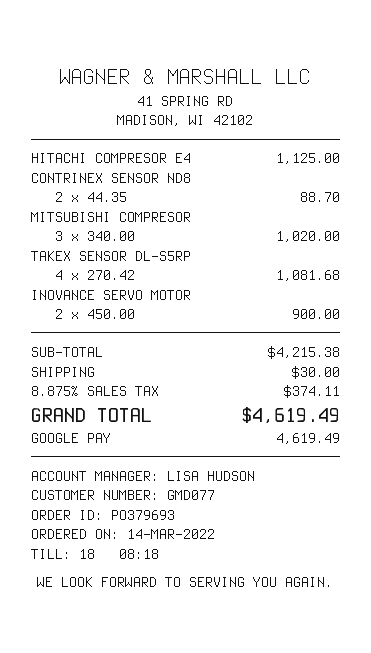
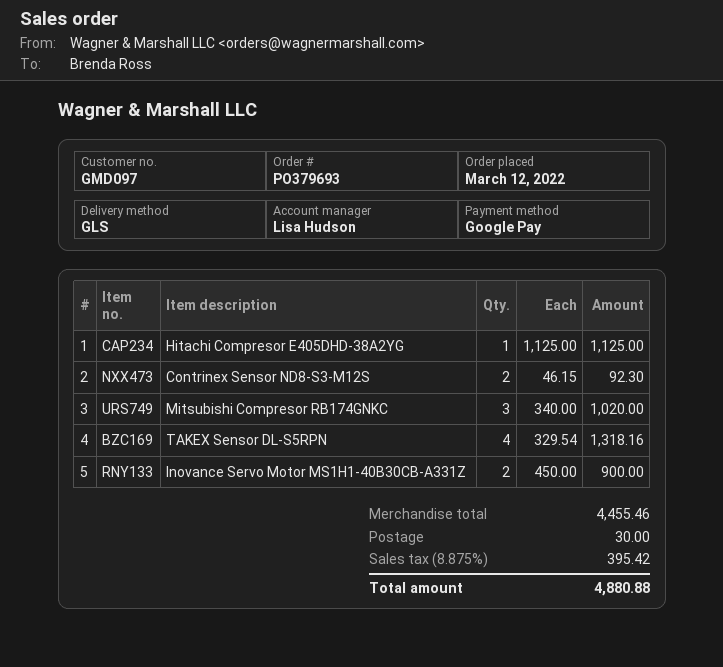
order date: 2022-03-14 -> 2022-03-12
customer number: GMD077 -> GMD097
CONTRINEX SENSOR ND8: 2 x 44.35 = 88.70 -> 2 x 46.15 = 92.30
TAKEX SENSOR DL-S5RP: 4 x 270.42 = 1081.68 -> 4 x 329.54 = 1318.16
subtotal: 4215.38 -> 4455.46
tax: 8.875% = 374.11 -> 8.875% = 395.42
total: 4619.49 -> 4880.88

